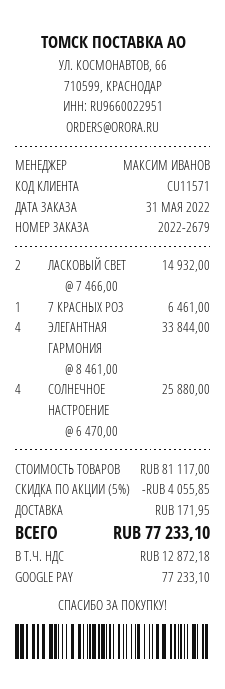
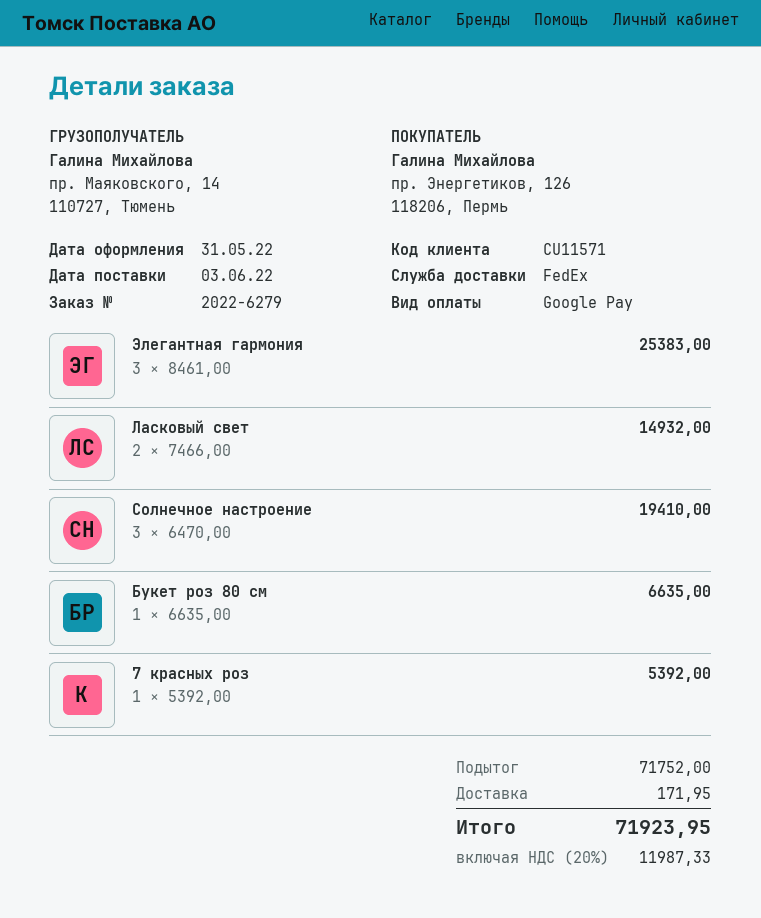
order number: 2022-2679 -> 2022-6279
7 КРАСНЫХ РОЗ: 1 x 6461.00 = 6461.00 -> 1 x 5392.00 = 5392.00
ЭЛЕГАНТНАЯ ГАРМОНИЯ: 4 x 8461.00 = 33844.00 -> 3 x 8461.00 = 25383.00
СОЛНЕЧНОЕ НАСТРОЕНИЕ: 4 x 6470.00 = 25880.00 -> 3 x 6470.00 = 19410.00
Букет роз 80 см: none -> 1 x 6635.00 = 6635.00
subtotal: 81117.00 -> 71752.00
discount: 5% = 4055.85 -> none
tax: 12872.18 -> 11987.33
total: 77233.10 -> 71923.95

